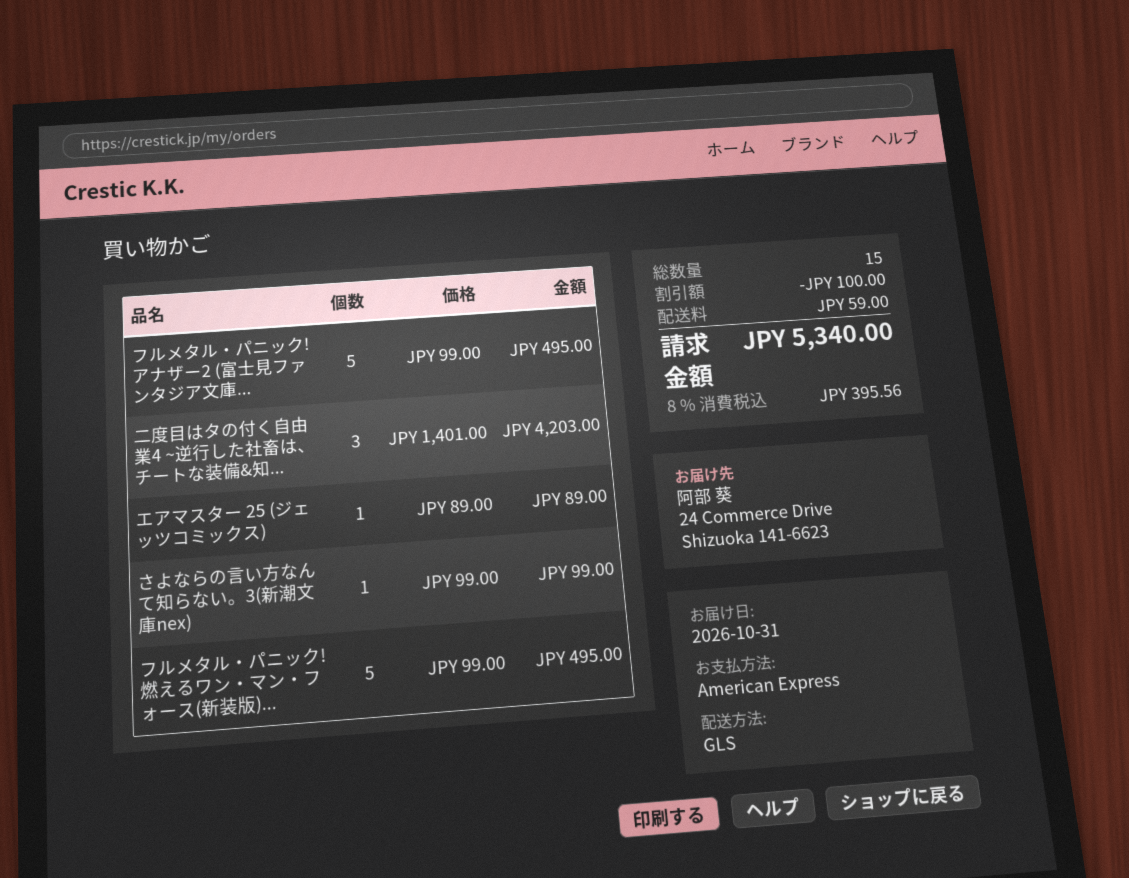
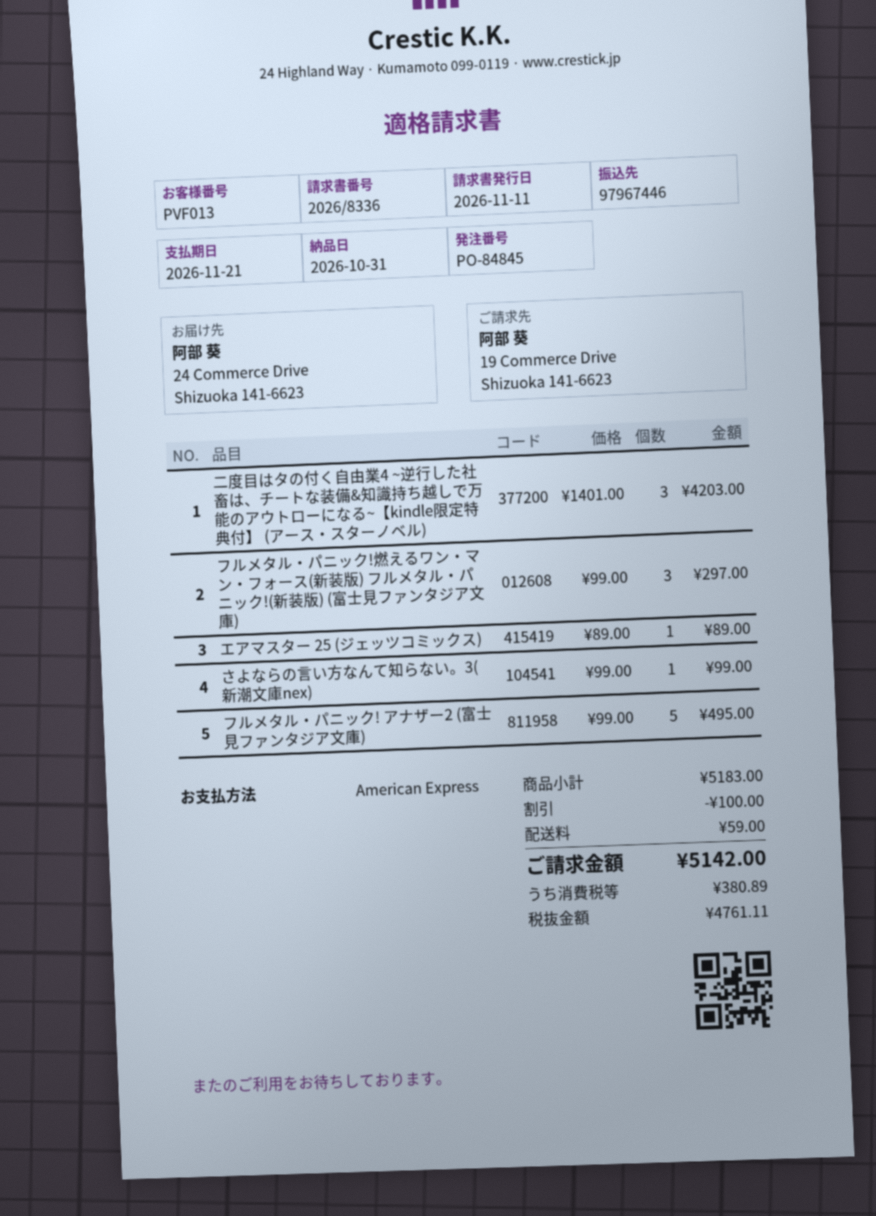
フルメタル・パニック!燃えるワン・マン・フォース(新装版)...: 5 x 99.00 = 495.00 -> 3 x 99.00 = 297.00
tax: 395.56 -> 380.89
total: 5340.00 -> 5142.00

